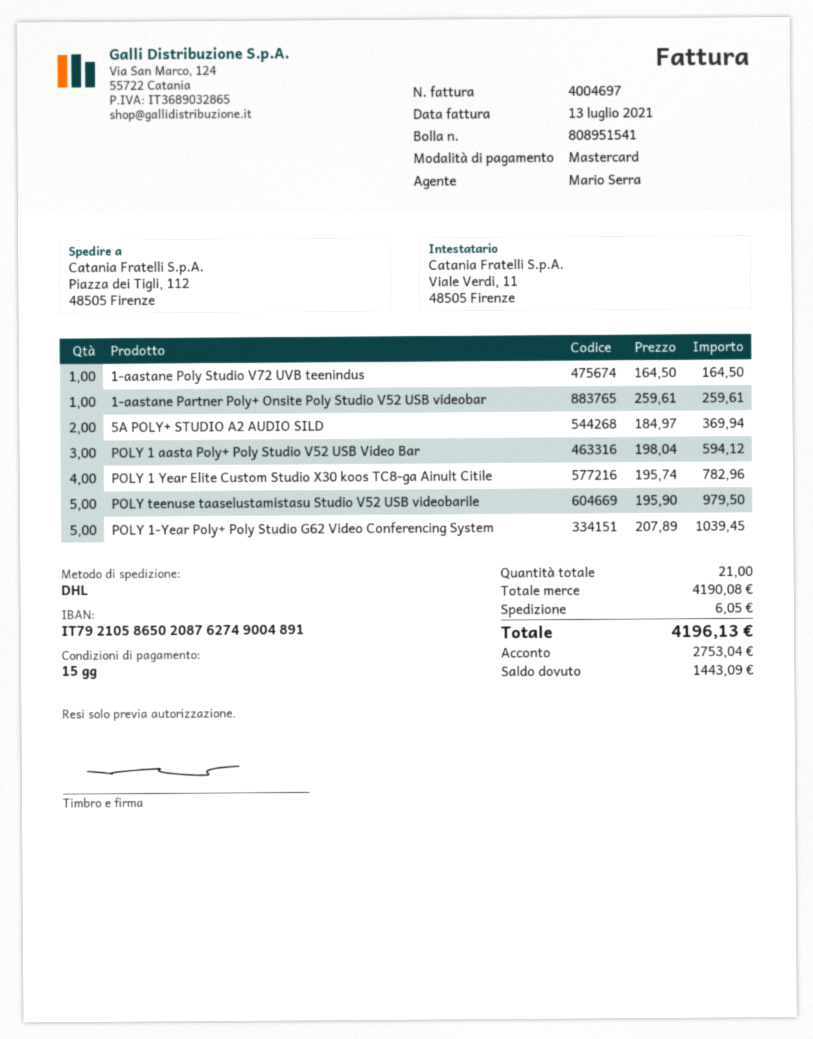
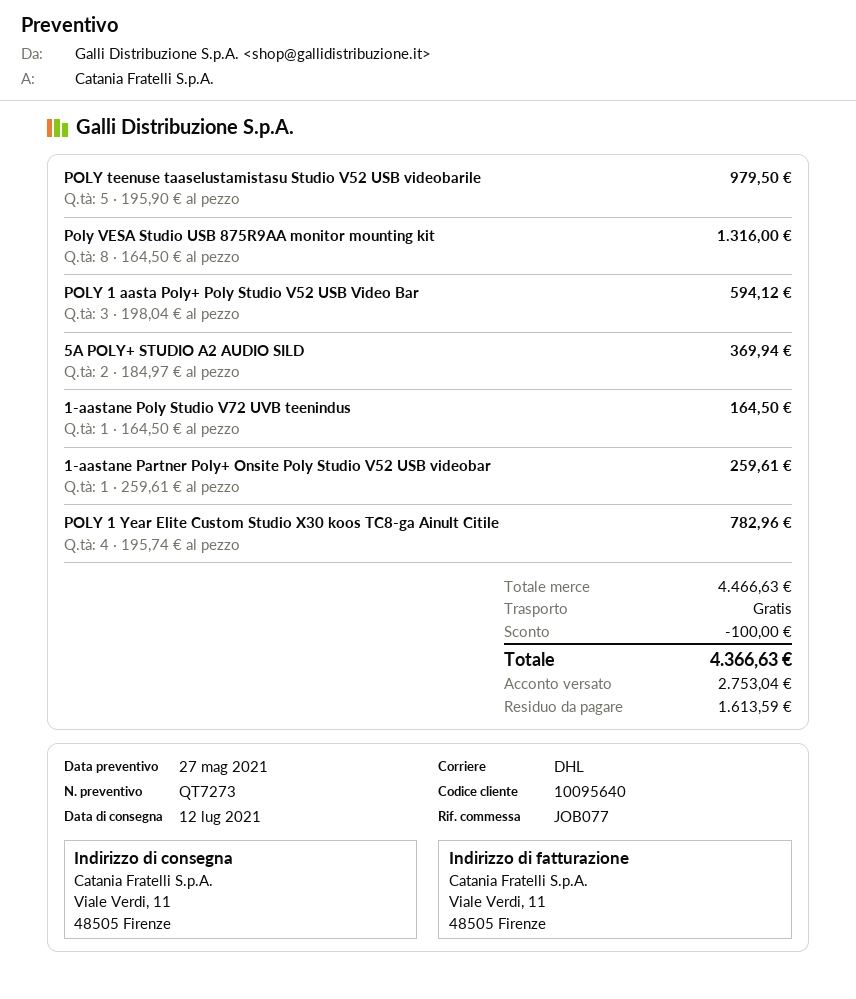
ship to: Piazza dei Tigli, 112, 48505 Firenze -> Viale Verdi, 11, 48505 Firenze
POLY 1-Year Poly+ Poly Studio G62 Video Conferencing System: 5 x 207.89 = 1039.45 -> none
Poly VESA Studio USB 875R9AA monitor mounting kit: none -> 8 x 164.50 = 1316.00
subtotal: 4190.08 -> 4466.63
discount: none -> 100.00
shipping: 6.05 -> 0.00
total: 4196.13 -> 4366.63
balance: 1443.09 -> 1613.59

